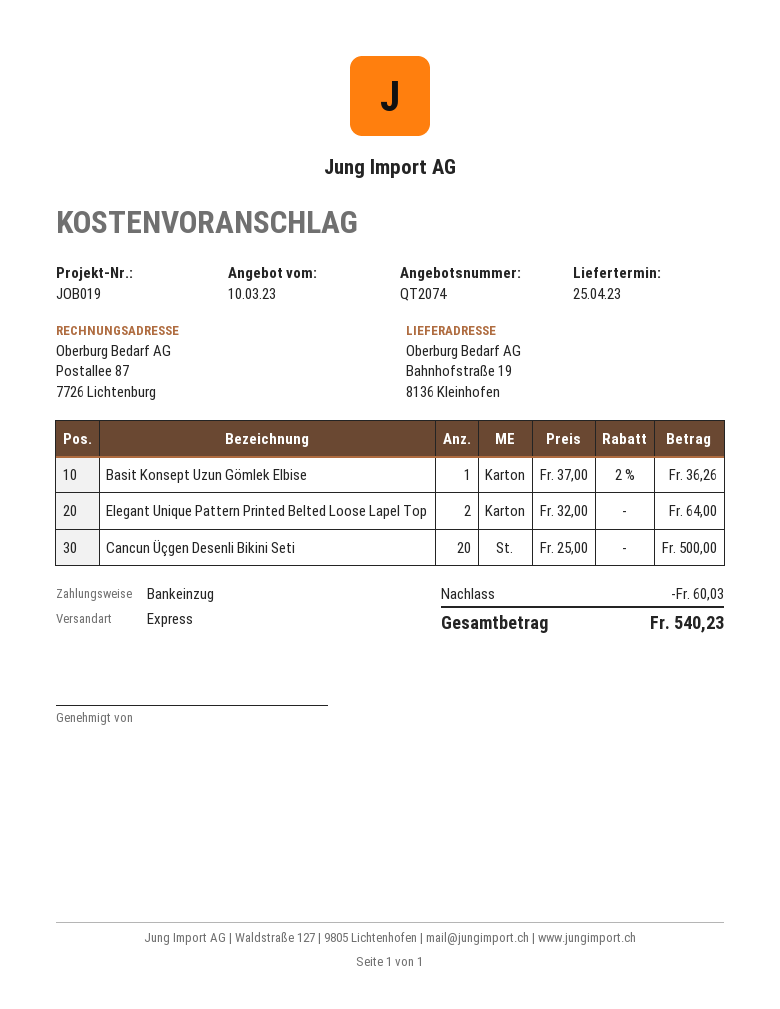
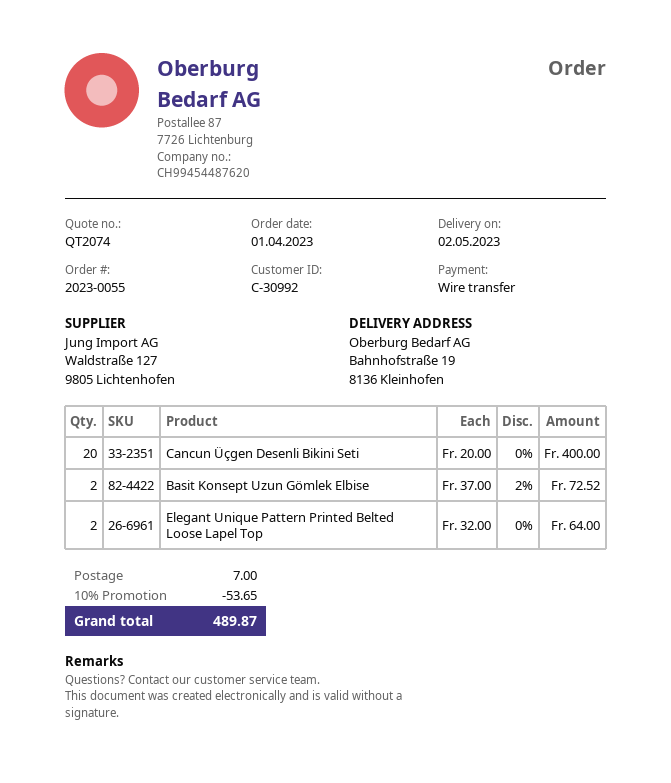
delivery date: 2023-04-25 -> 2023-05-02
payment method: direct debit -> bank transfer
Basit Konsept Uzun Gömlek Elbise: 1 x 37.00 - 2% = 36.26 -> 2 x 37.00 - 2% = 72.52
Cancun Üçgen Desenli Bikini Seti: 20 x 25.00 = 500.00 -> 20 x 20.00 = 400.00
discount: 60.03 -> 53.65
shipping: none -> 7.00
total: 540.23 -> 489.87

